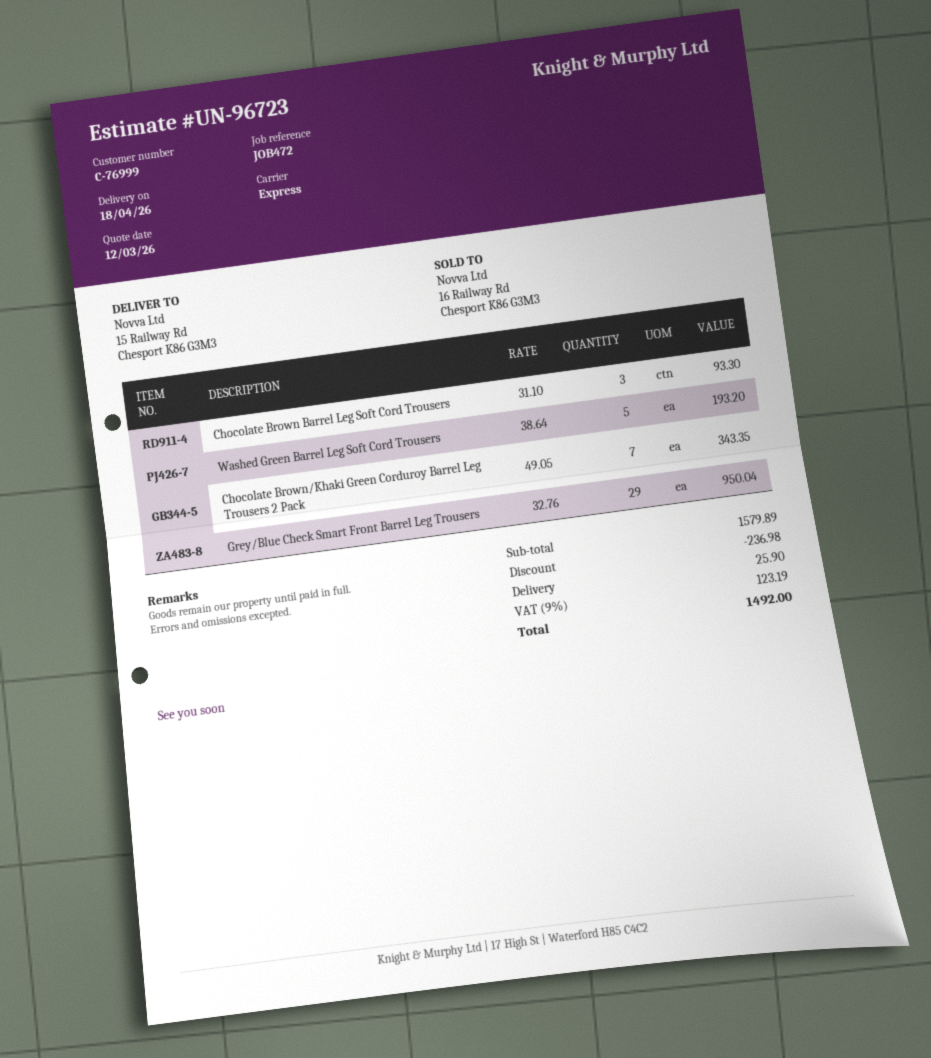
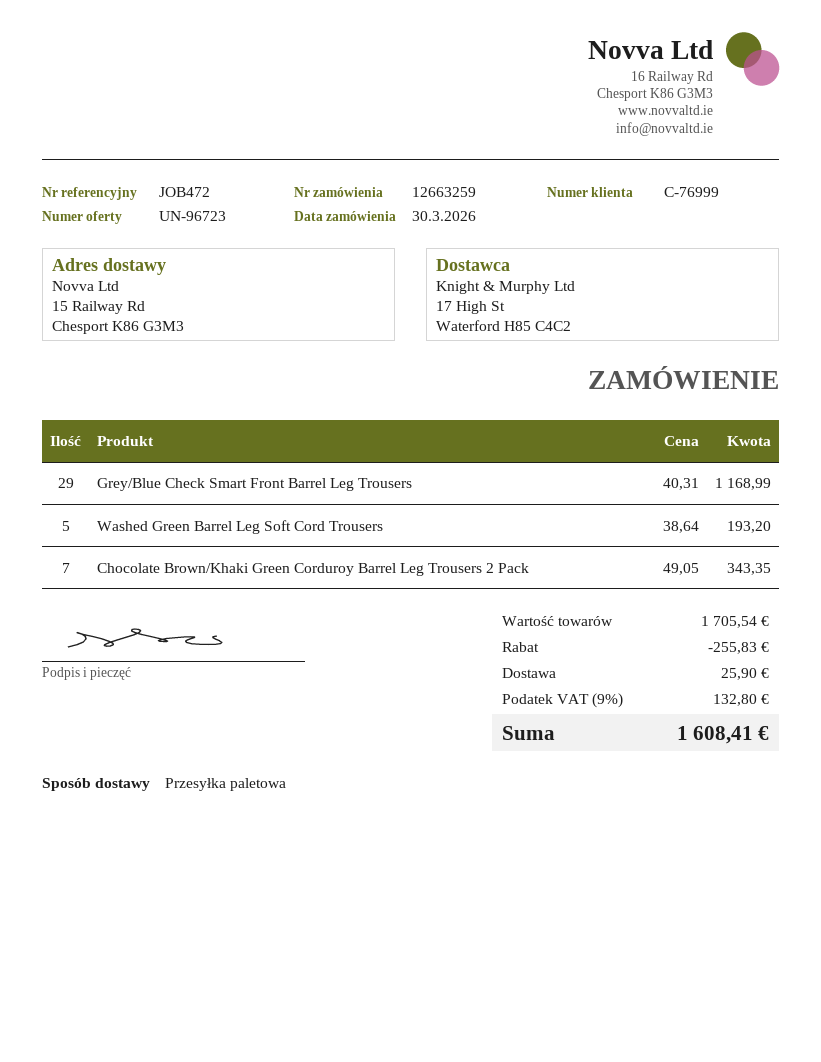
shipping method: express -> pallet freight
Chocolate Brown Barrel Leg Soft Cord Trousers: 3 x 31.10 = 93.30 -> none
Grey/Blue Check Smart Front Barrel Leg Trousers: 29 x 32.76 = 950.04 -> 29 x 40.31 = 1168.99
subtotal: 1579.89 -> 1705.54
discount: 236.98 -> 255.83
tax: 9% = 123.19 -> 9% = 132.80
total: 1492.00 -> 1608.41

